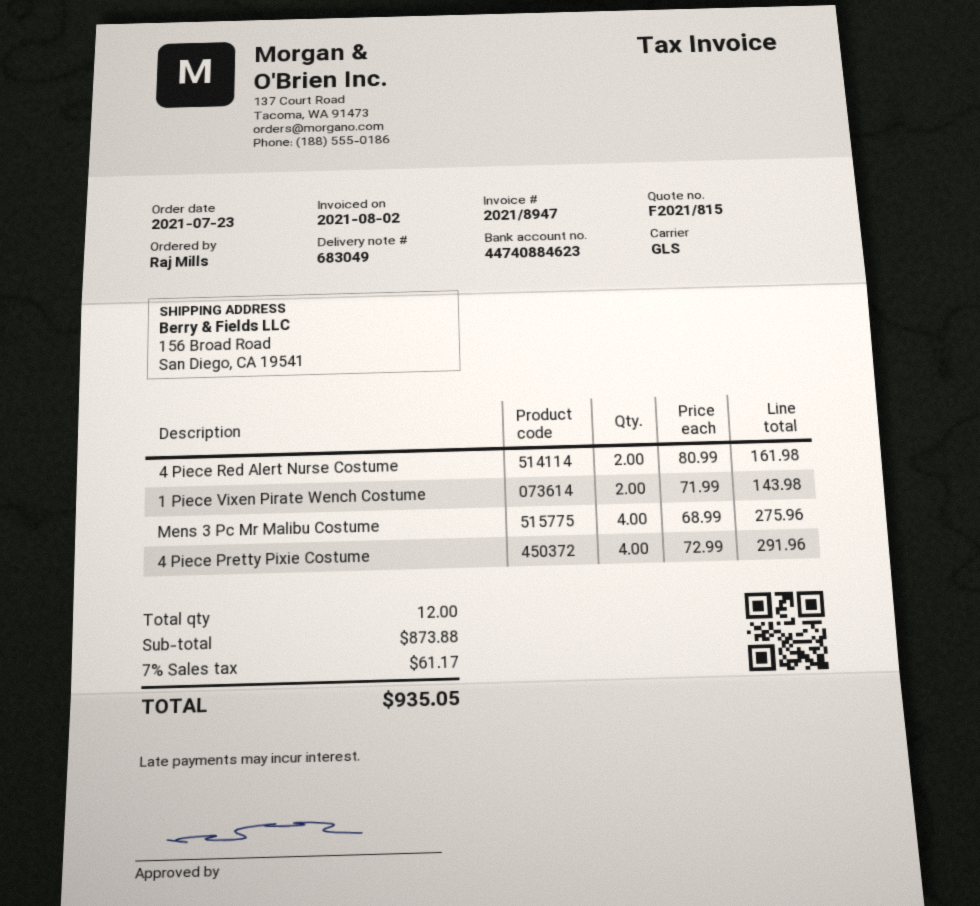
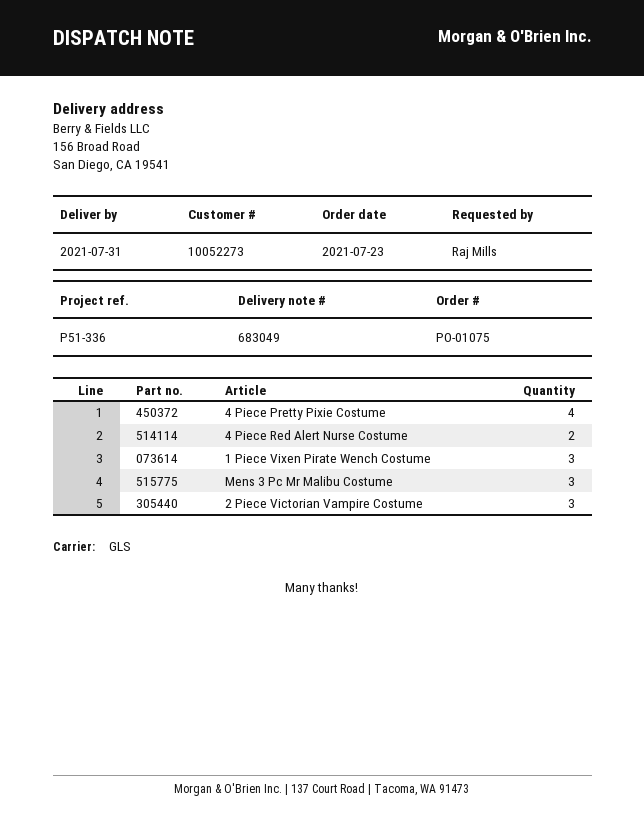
1 Piece Vixen Pirate Wench Costume: 2 -> 3
Mens 3 Pc Mr Malibu Costume: 4 -> 3
2 Piece Victorian Vampire Costume: none -> 3

